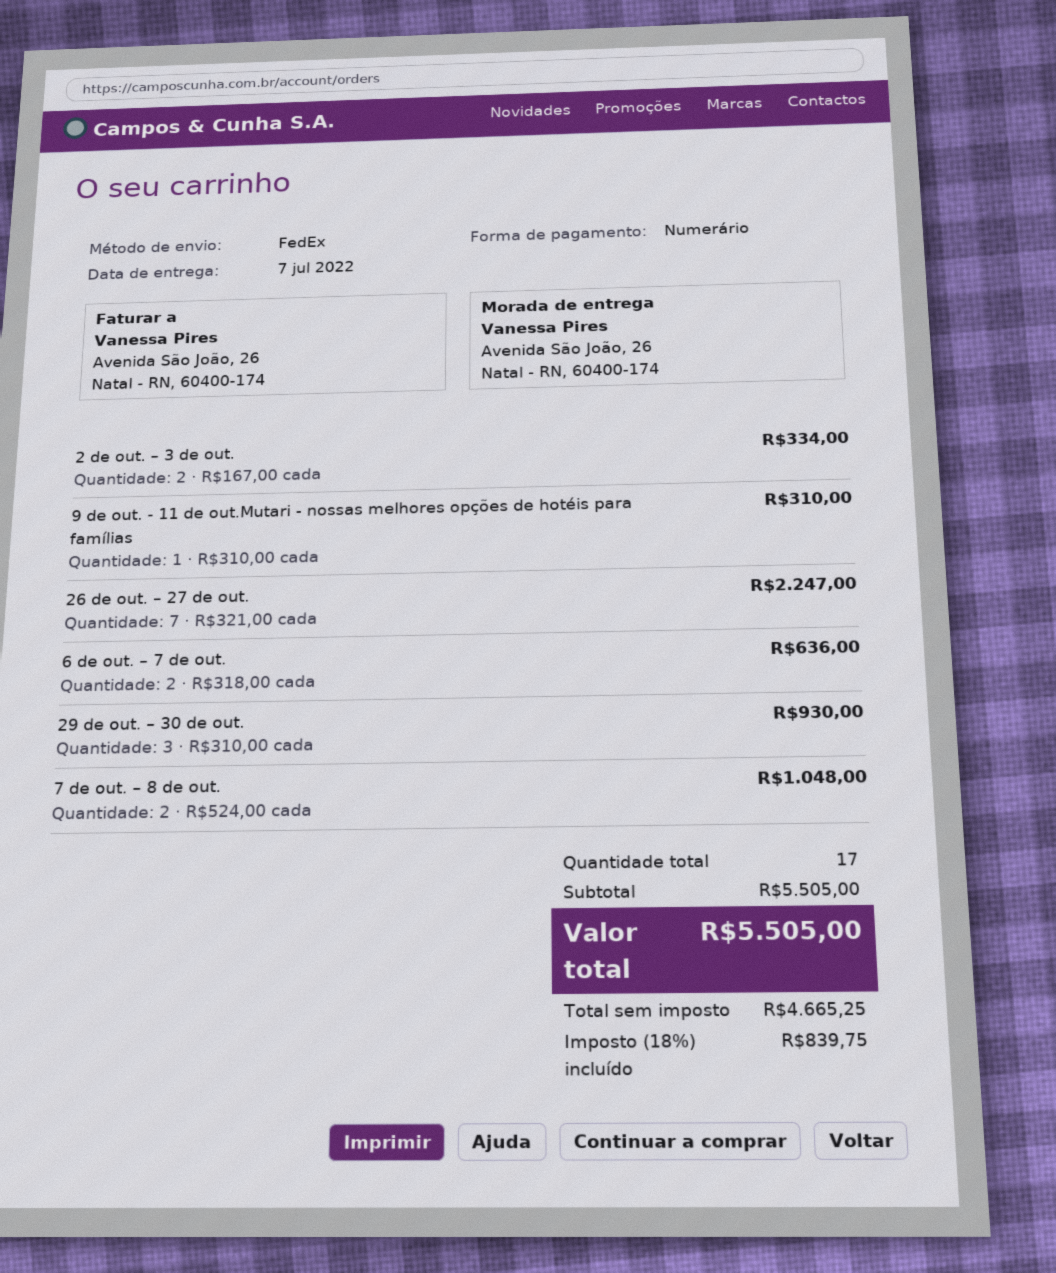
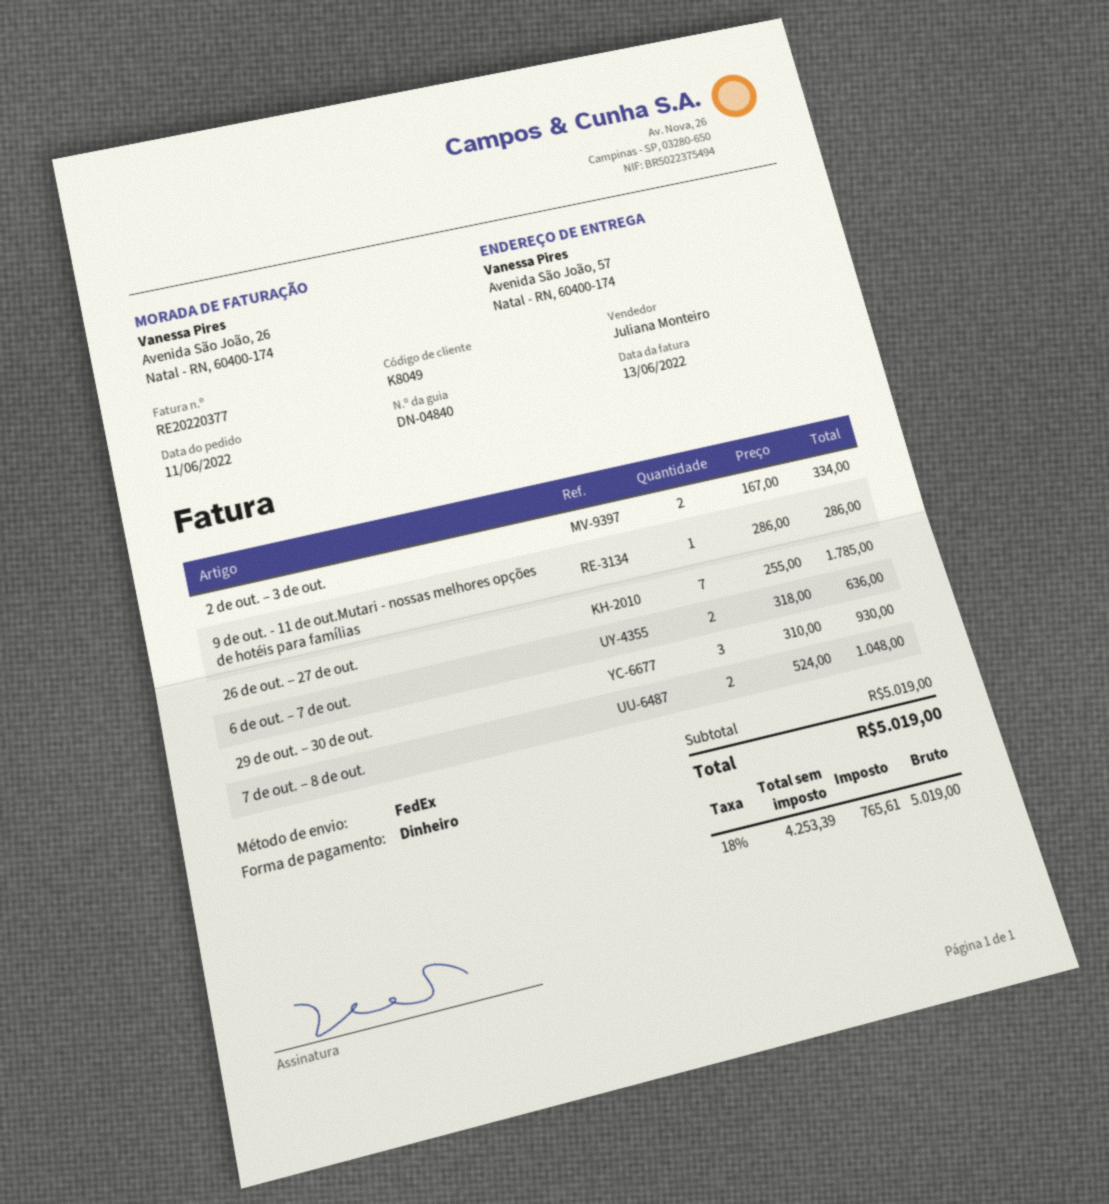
ship to: Avenida São João, 26, Natal - RN, 60400-174 -> Avenida São João, 57, Natal - RN, 60400-174
9 de out. - 11 de out.Mutari - nossas melhores opções de hotéis para famílias: 1 x 310.00 = 310.00 -> 1 x 286.00 = 286.00
26 de out. – 27 de out.: 7 x 321.00 = 2247.00 -> 7 x 255.00 = 1785.00
subtotal: 5505.00 -> 5019.00
net: 4665.25 -> 4253.39
tax: 18% = 839.75 -> 18% = 765.61
total: 5505.00 -> 5019.00

